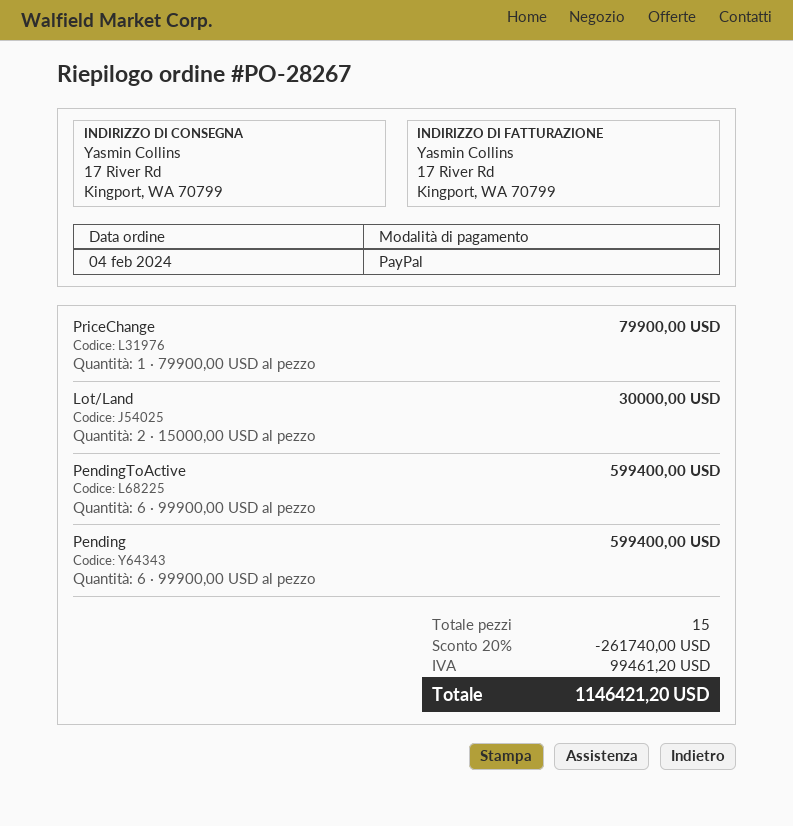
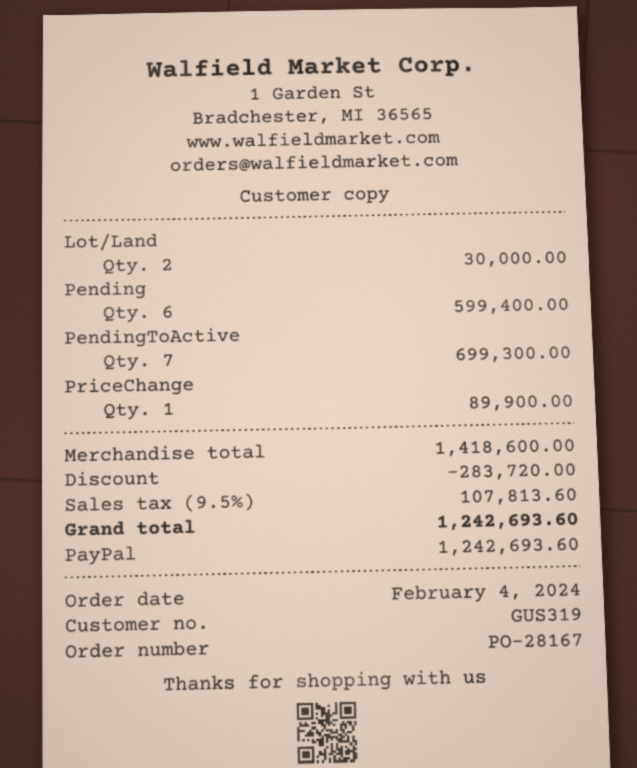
order number: PO-28267 -> PO-28167
PriceChange: 1 for 79900.00 -> 1 for 89900.00
PendingToActive: 6 for 599400.00 -> 7 for 699300.00
discount: 261740.00 -> 283720.00
tax: 99461.20 -> 107813.60
total: 1146421.20 -> 1242693.60

